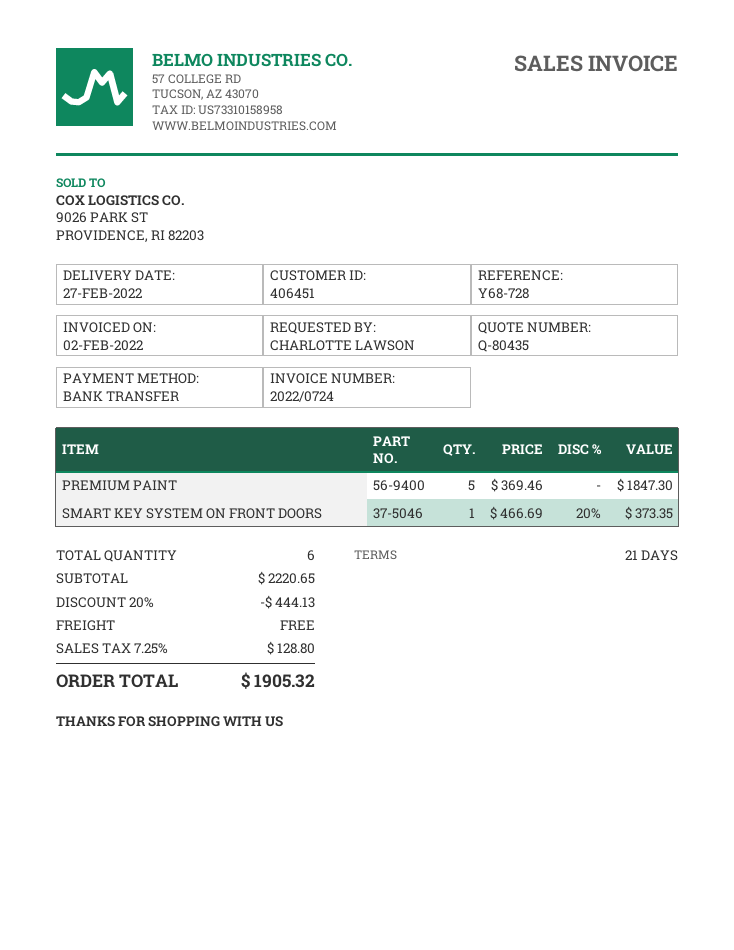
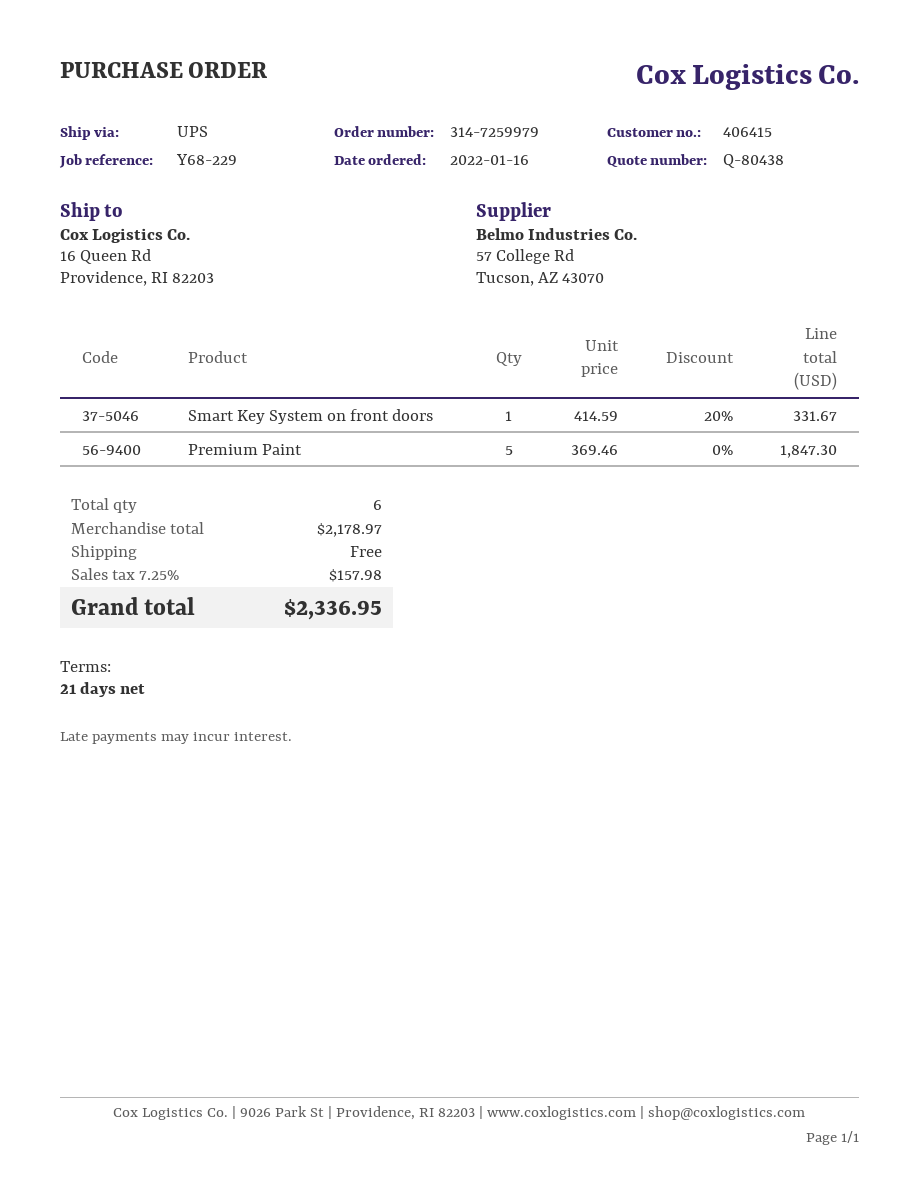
quote number: Q-80435 -> Q-80438
customer number: 406451 -> 406415
reference: Y68-728 -> Y68-229
SMART KEY SYSTEM ON FRONT DOORS: 1 x 466.69 - 20% = 373.35 -> 1 x 414.59 - 20% = 331.67
subtotal: 2220.65 -> 2178.97
discount: 20% = 444.13 -> none
tax: 7.25% = 128.80 -> 7.25% = 157.98
total: 1905.32 -> 2336.95

